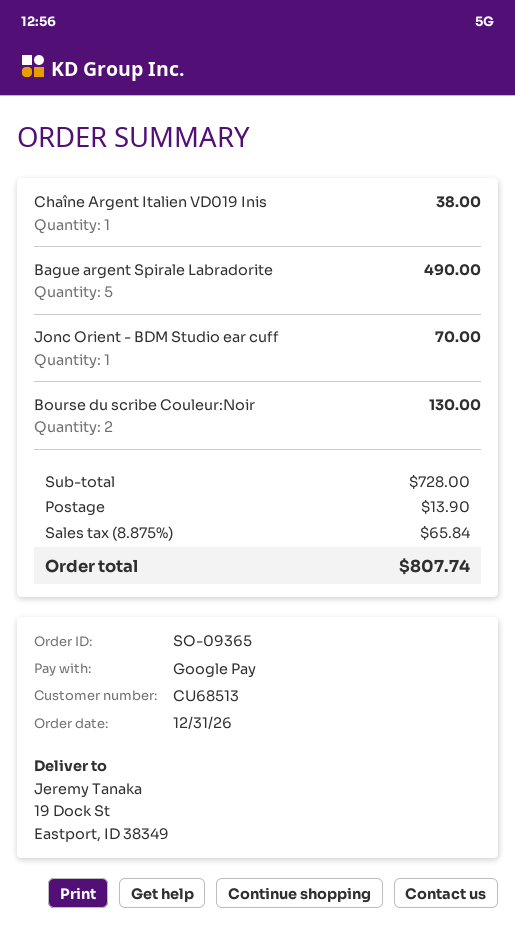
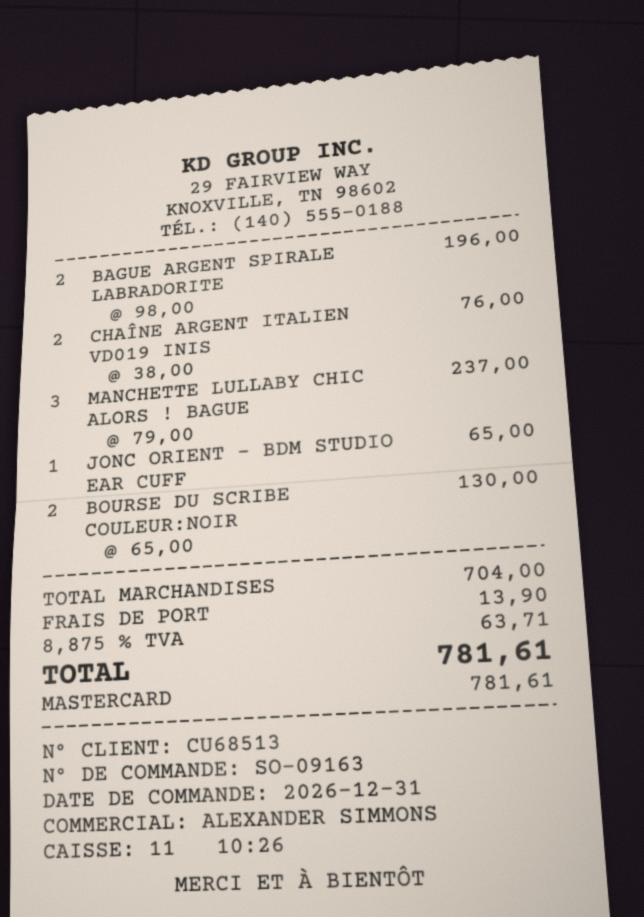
order number: SO-09365 -> SO-09163
payment method: Google Pay -> Mastercard
Chaîne Argent Italien VD019 Inis: 1 for 38.00 -> 2 for 76.00
Bague argent Spirale Labradorite: 5 for 490.00 -> 2 for 196.00
Jonc Orient - BDM Studio ear cuff: 1 for 70.00 -> 1 for 65.00
MANCHETTE LULLABY CHIC ALORS ! BAGUE: none -> 3 for 237.00
subtotal: 728.00 -> 704.00
tax: 8.875% = 65.84 -> 8.875% = 63.71
total: 807.74 -> 781.61

